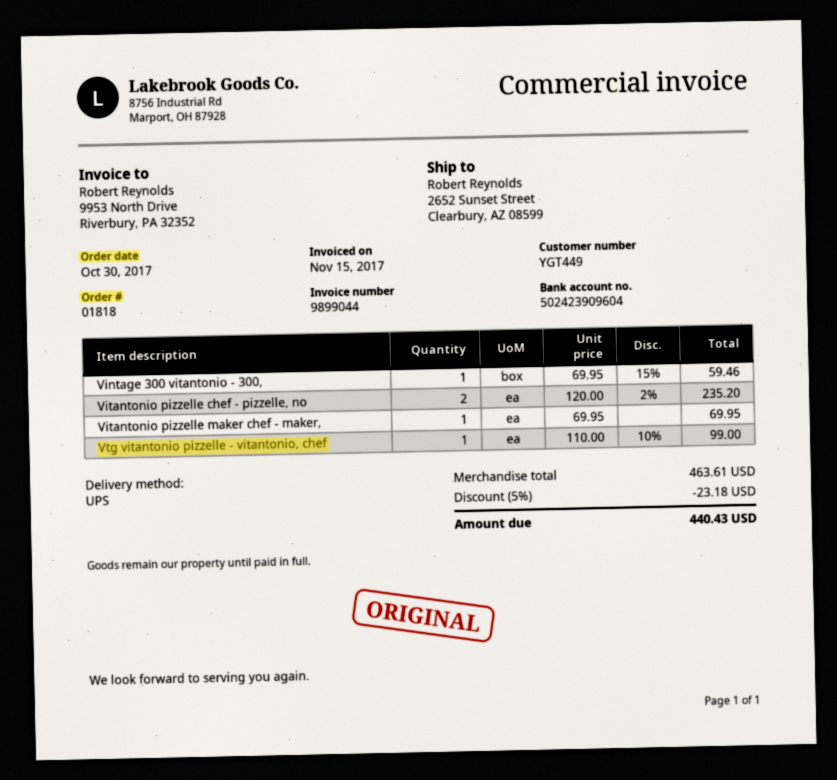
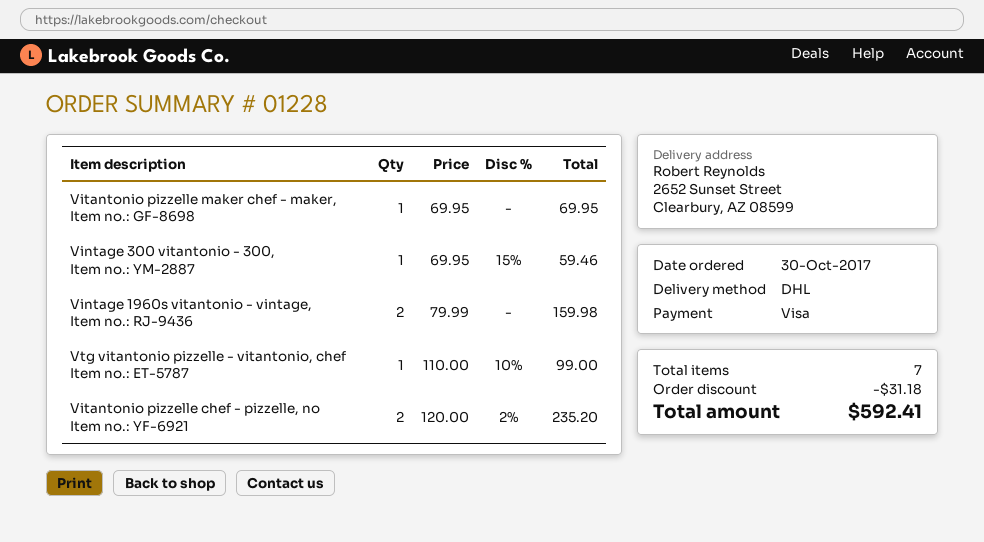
order number: 01818 -> 01228
shipping method: UPS -> DHL
Vintage 1960s vitantonio - vintage,: none -> 2 x 79.99 = 159.98
discount: 23.18 -> 31.18
total: 440.43 -> 592.41

